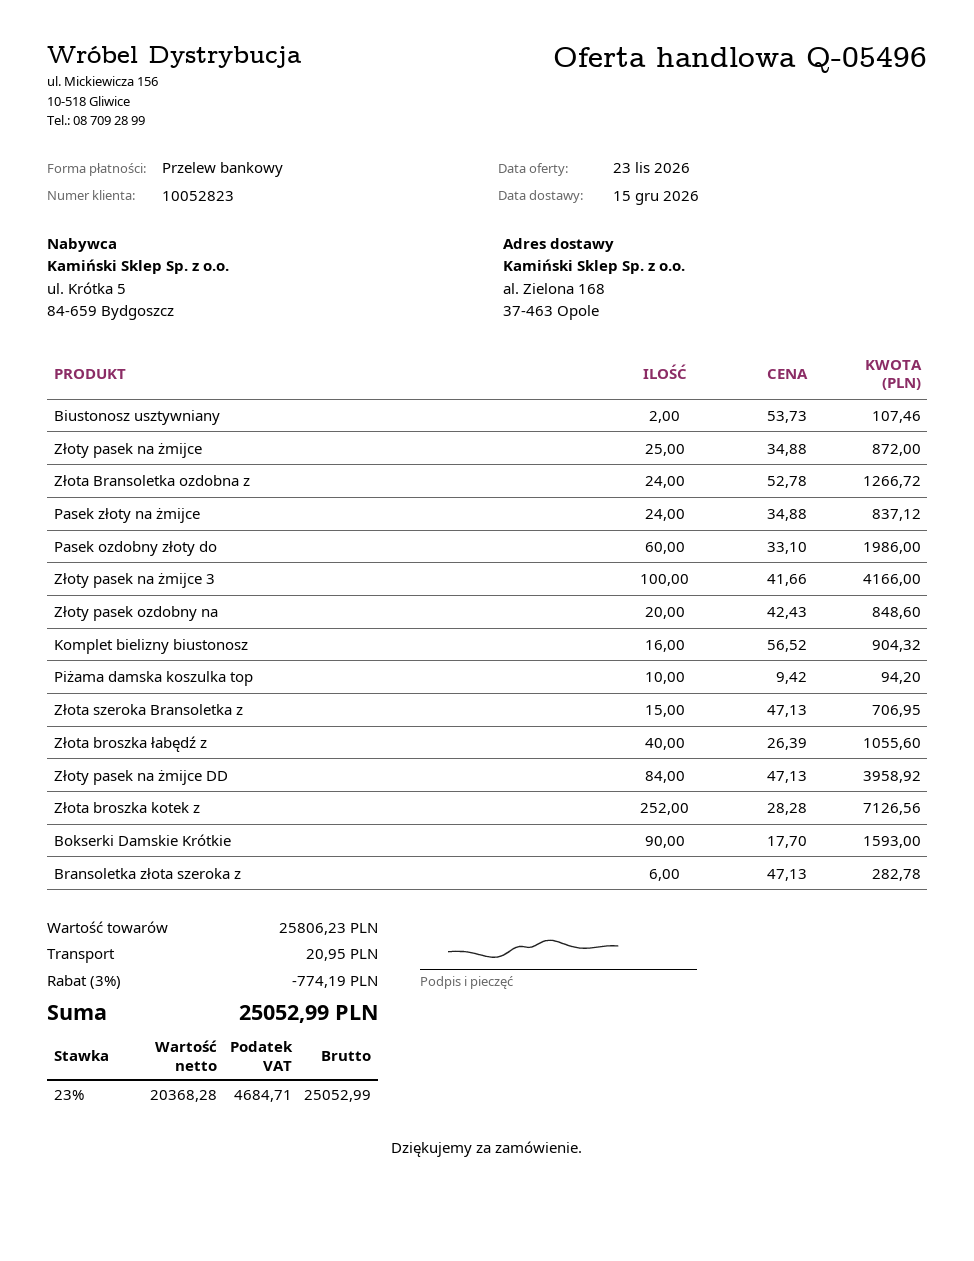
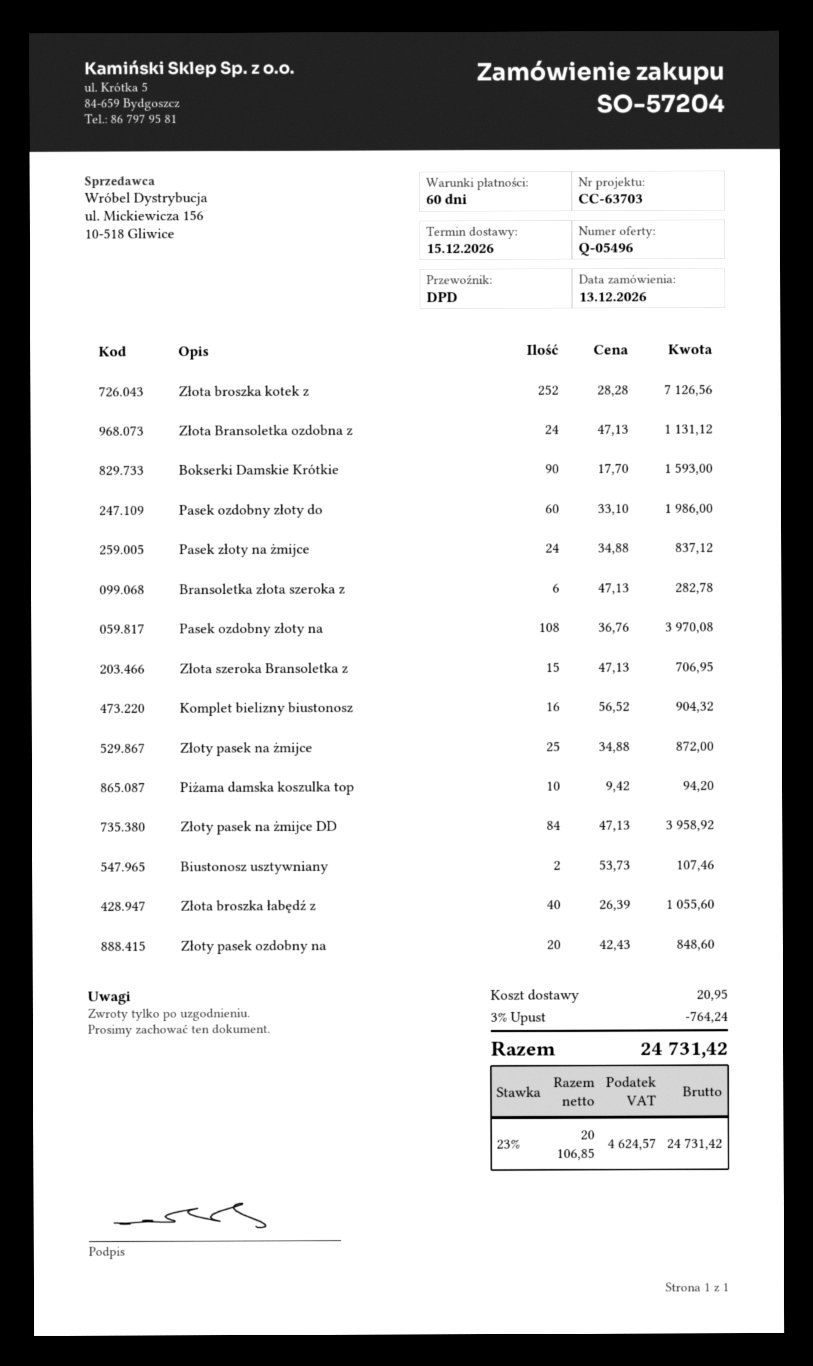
Złota Bransoletka ozdobna z: 24 x 52.78 = 1266.72 -> 24 x 47.13 = 1131.12
Złoty pasek na żmijce 3: 100 x 41.66 = 4166.00 -> none
Pasek ozdobny złoty na: none -> 108 x 36.76 = 3970.08
discount: 3% = 774.19 -> 3% = 764.24
net: 20368.28 -> 20106.85
tax: 23% = 4684.71 -> 23% = 4624.57
total: 25052.99 -> 24731.42

